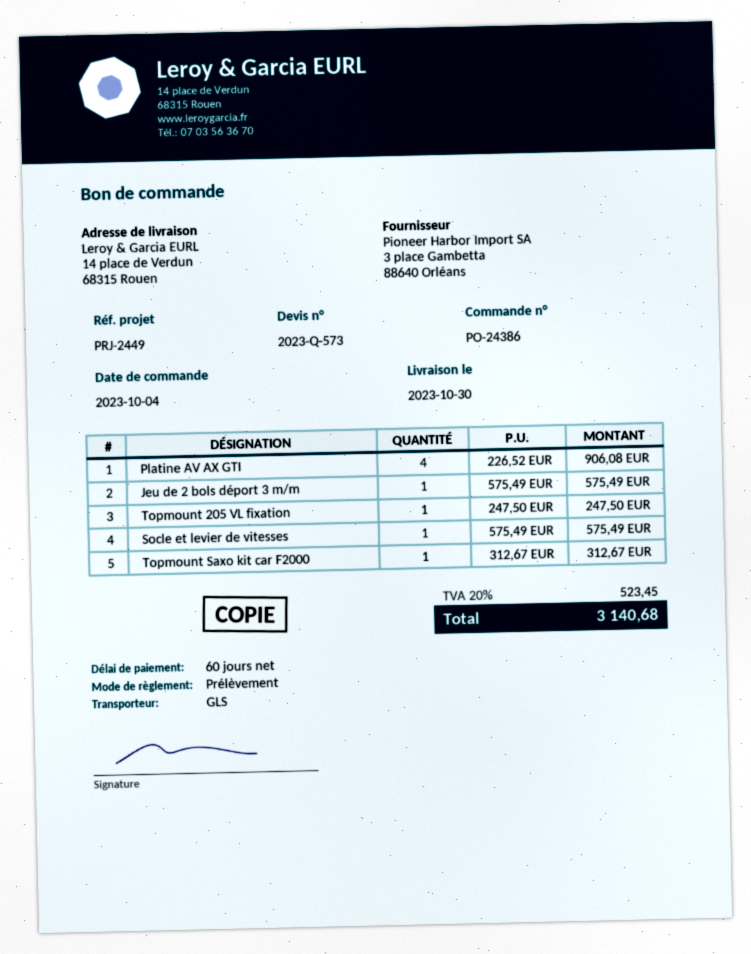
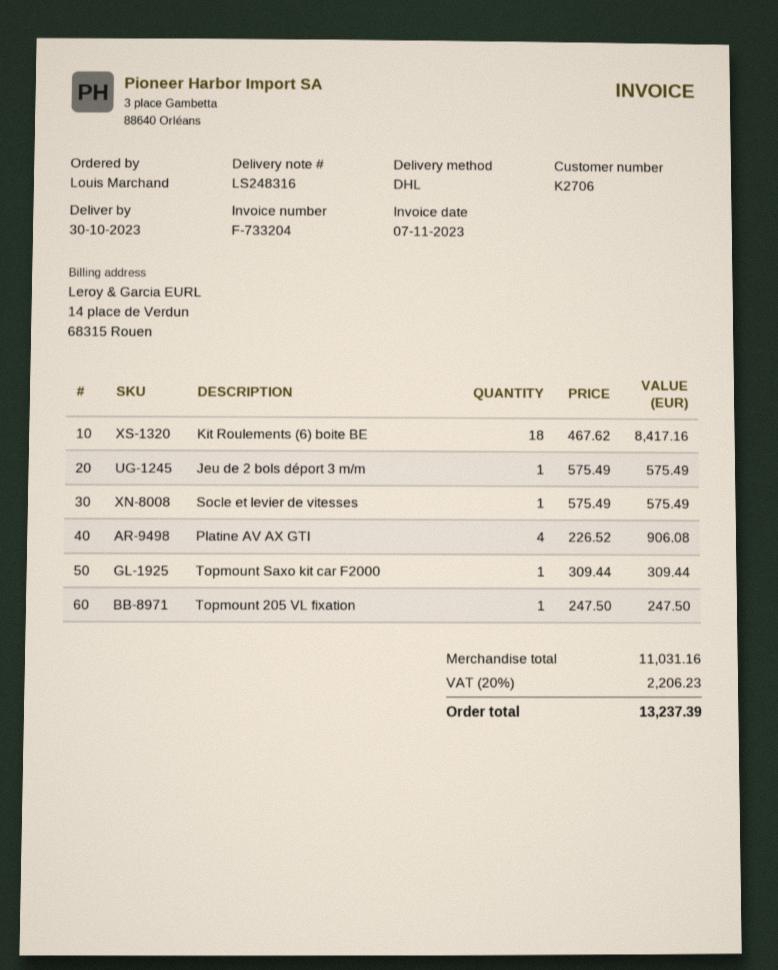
shipping method: GLS -> DHL
Topmount Saxo kit car F2000: 1 x 312.67 = 312.67 -> 1 x 309.44 = 309.44
Kit Roulements (6) boite BE: none -> 18 x 467.62 = 8417.16
tax: 20% = 523.45 -> 20% = 2206.23
total: 3140.68 -> 13237.39

